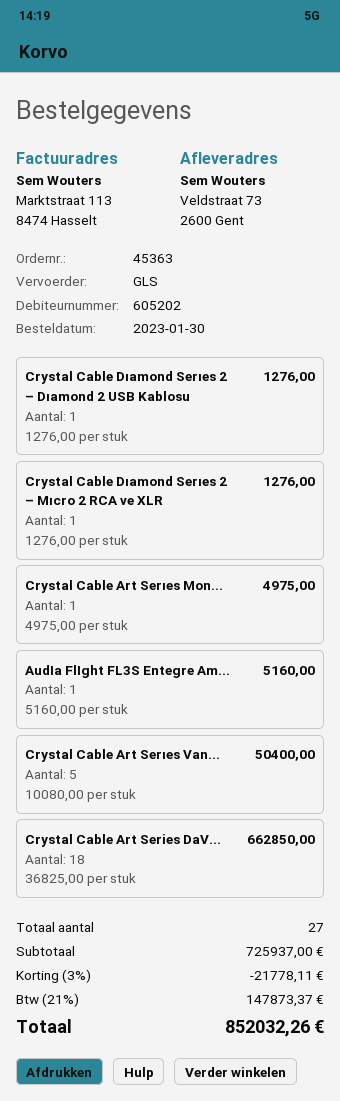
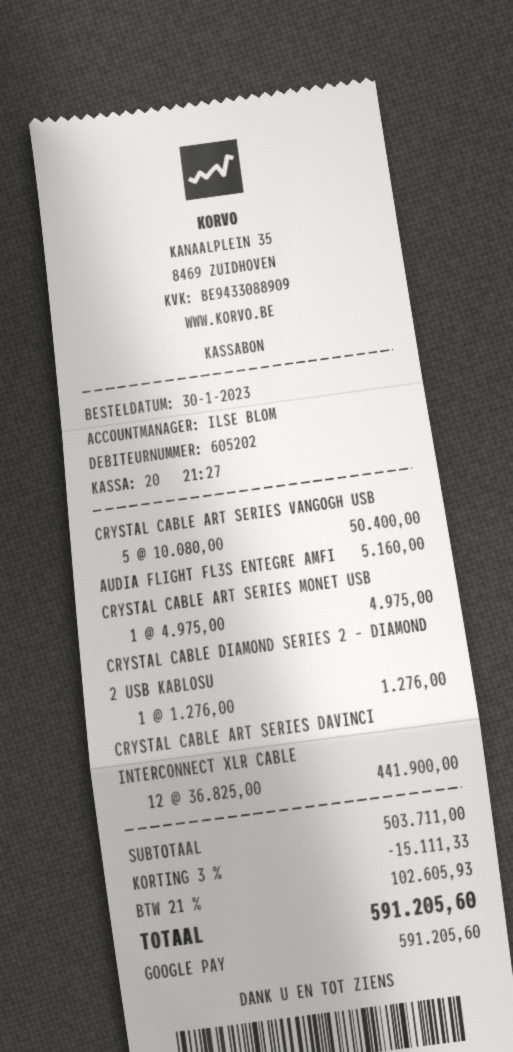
Crystal Cable Dıamond Serıes 2 – Mıcro 2 RCA ve XLR: 1 x 1276.00 = 1276.00 -> none
Crystal Cable Art Series DaV...: 18 x 36825.00 = 662850.00 -> 12 x 36825.00 = 441900.00
subtotal: 725937.00 -> 503711.00
discount: 3% = 21778.11 -> 3% = 15111.33
tax: 21% = 147873.37 -> 21% = 102605.93
total: 852032.26 -> 591205.60

